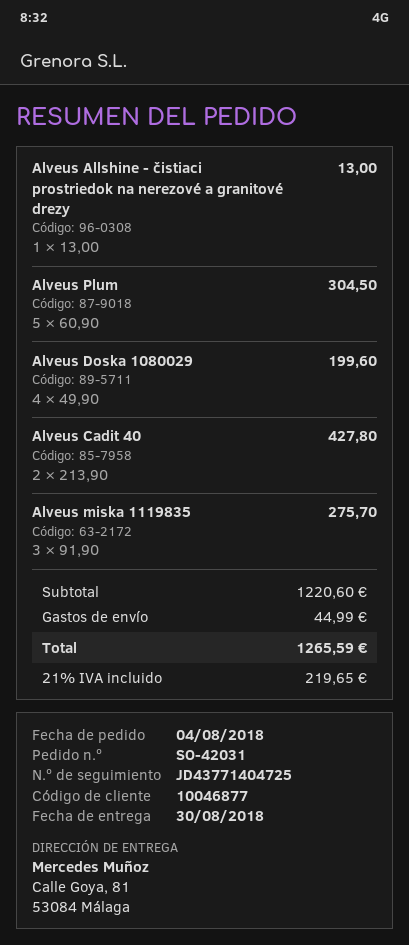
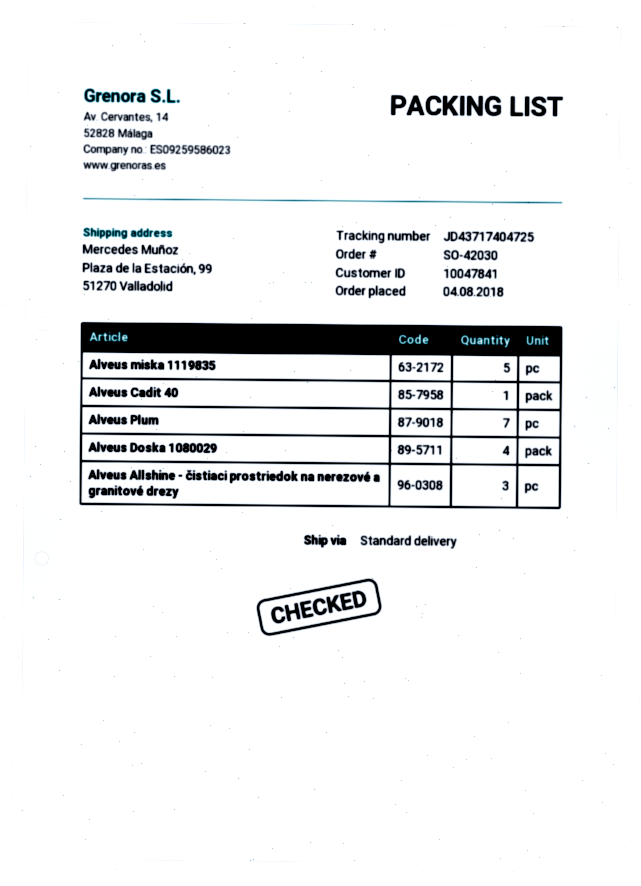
order number: SO-42031 -> SO-42030
customer number: 10046877 -> 10047841
tracking number: JD43771404725 -> JD43717404725
ship to: Calle Goya, 81, 53084 Málaga -> Plaza de la Estación, 99, 51270 Valladolid
Alveus Allshine - čistiaci prostriedok na nerezové a granitové drezy: 1 -> 3
Alveus Plum: 5 -> 7
Alveus Cadit 40: 2 -> 1
Alveus miska 1119835: 3 -> 5

